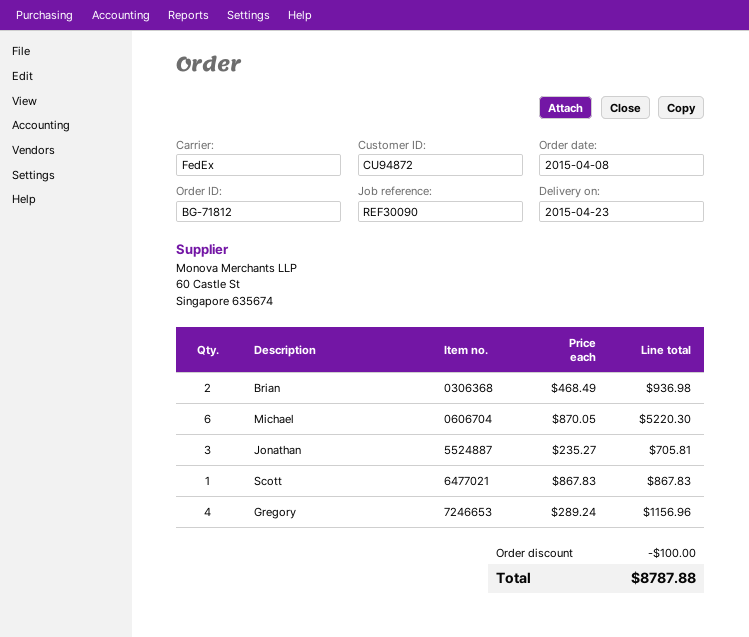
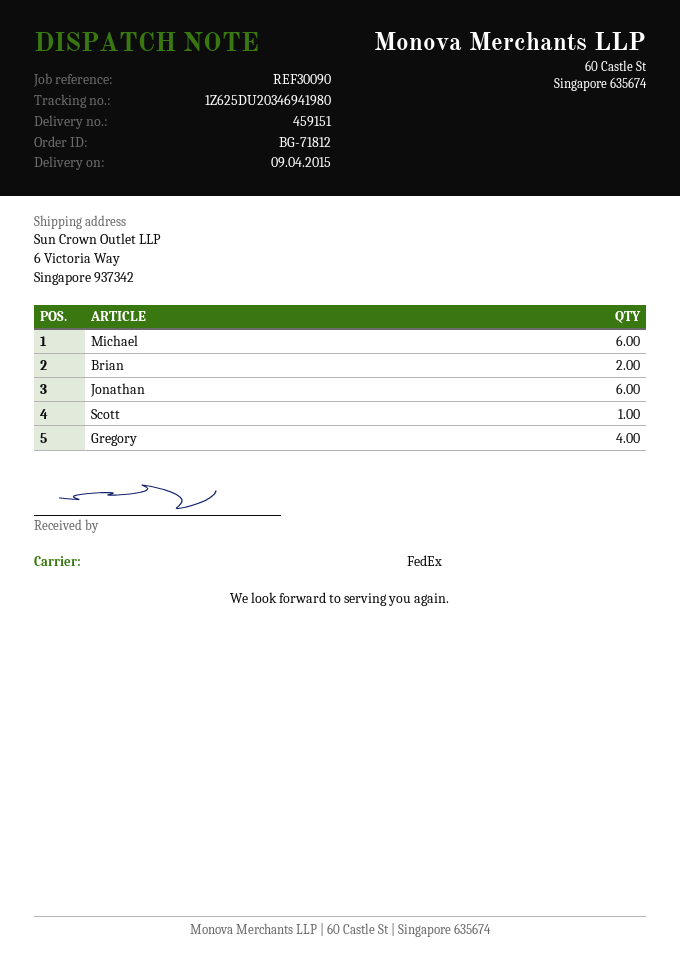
delivery date: 2015-04-23 -> 2015-04-09
Jonathan: 3 -> 6

